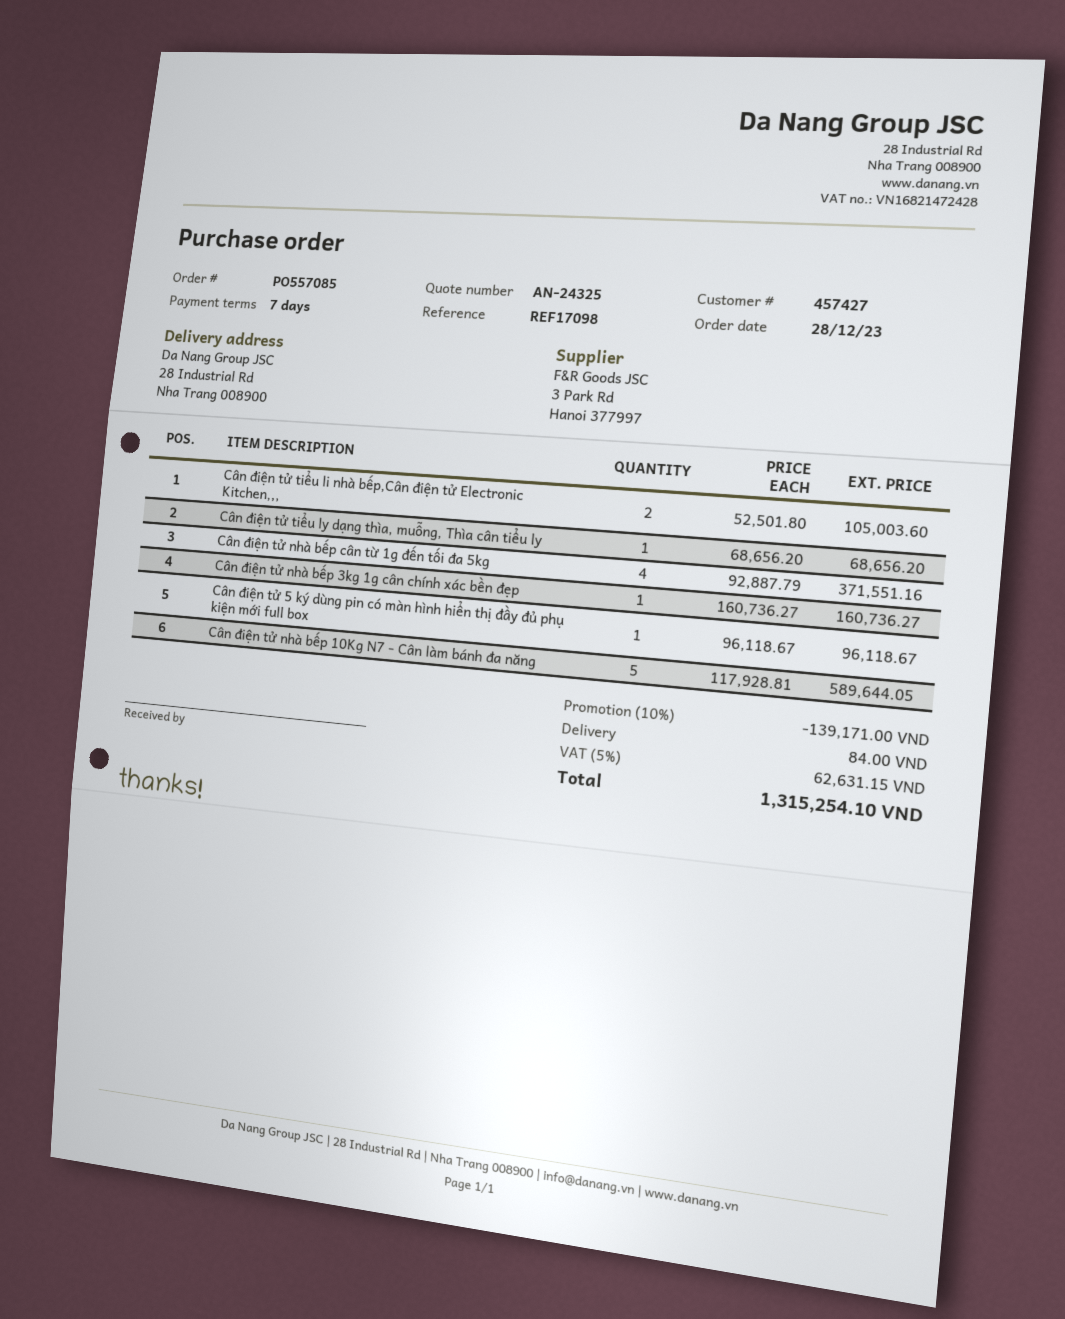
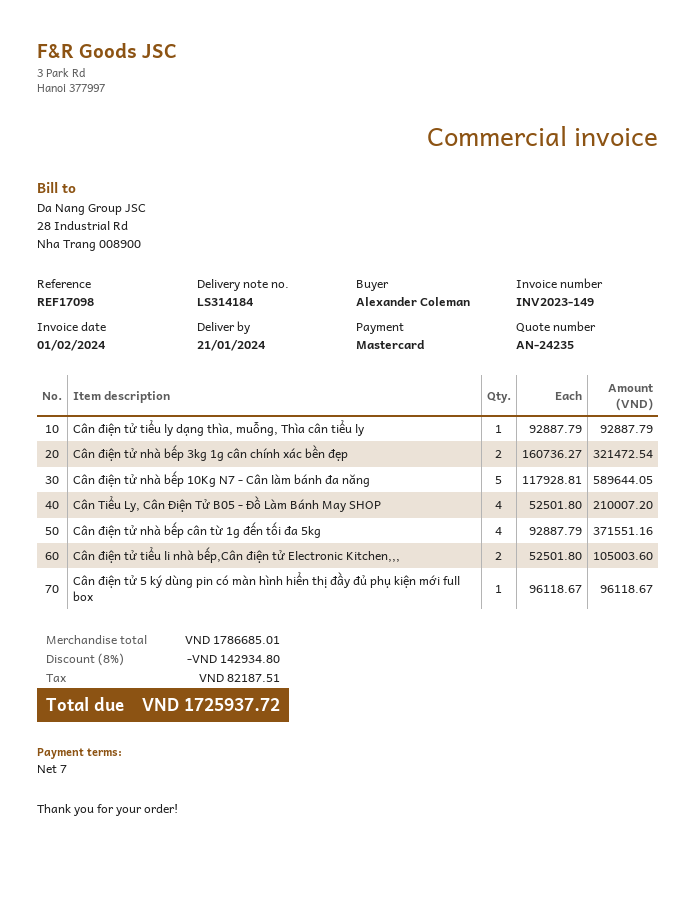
quote number: AN-24325 -> AN-24235
Cân điện tử tiểu ly dạng thìa, muỗng, Thìa cân tiểu ly: 1 x 68656.20 = 68656.20 -> 1 x 92887.79 = 92887.79
Cân điện tử nhà bếp 3kg 1g cân chính xác bền đẹp: 1 x 160736.27 = 160736.27 -> 2 x 160736.27 = 321472.54
Cân Tiểu Ly, Cân Điện Tử B05 - Đồ Làm Bánh May SHOP: none -> 4 x 52501.80 = 210007.20
discount: 10% = 139171.00 -> 8% = 142934.80
shipping: 84.00 -> none
tax: 62631.15 -> 82187.51
total: 1315254.10 -> 1725937.72

